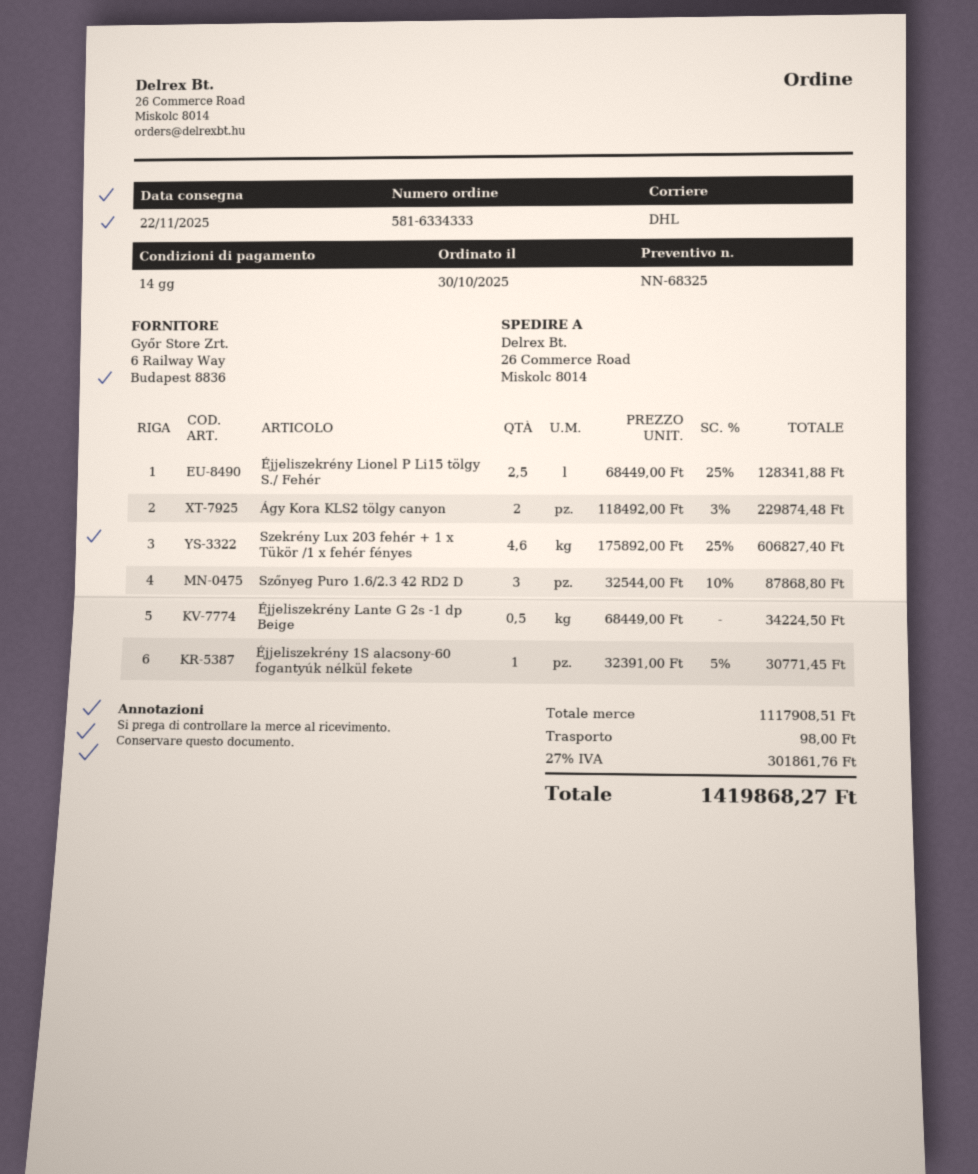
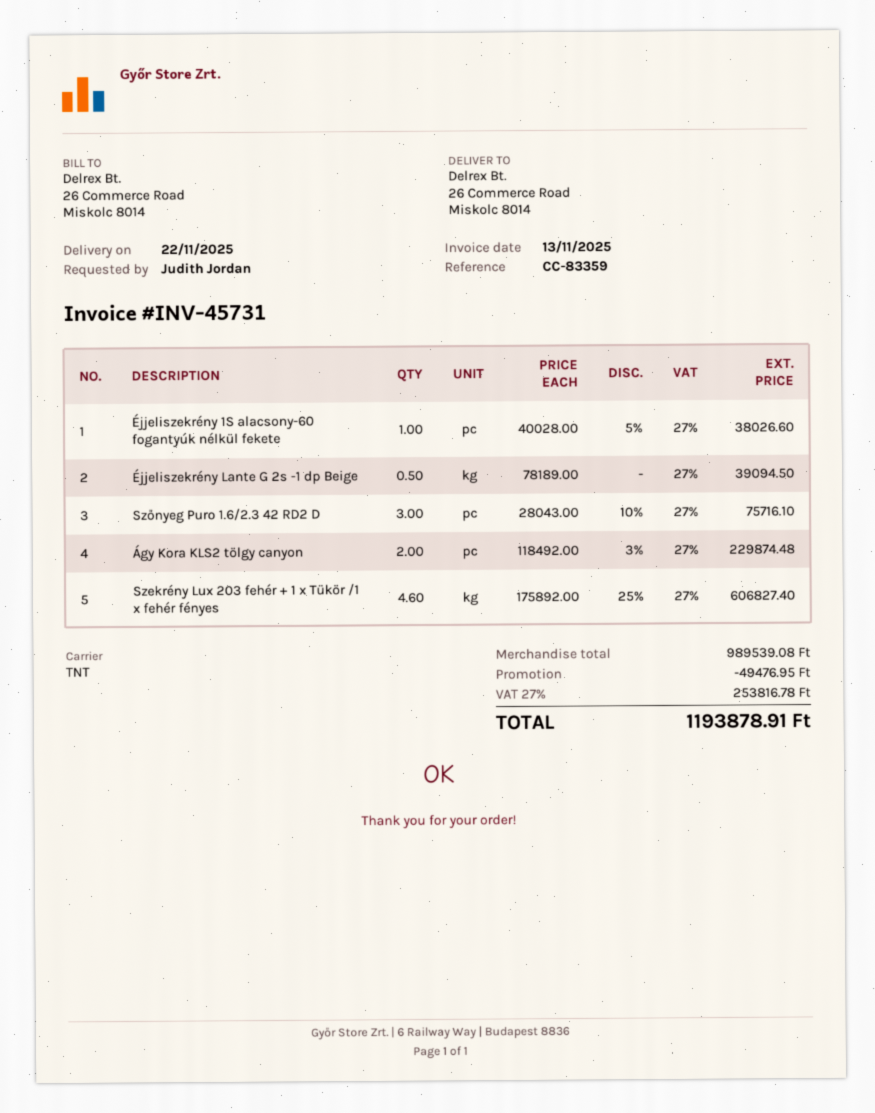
shipping method: DHL -> TNT
Éjjeliszekrény Lionel P Li15 tölgy S./ Fehér: 2.5 x 68449.00 - 25% = 128341.88 -> none
Szőnyeg Puro 1.6/2.3 42 RD2 D: 3 x 32544.00 - 10% = 87868.80 -> 3 x 28043.00 - 10% = 75716.10
Éjjeliszekrény Lante G 2s -1 dp Beige: 0.5 x 68449.00 = 34224.50 -> 0.5 x 78189.00 = 39094.50
Éjjeliszekrény 1S alacsony-60 fogantyúk nélkül fekete: 1 x 32391.00 - 5% = 30771.45 -> 1 x 40028.00 - 5% = 38026.60
subtotal: 1117908.51 -> 989539.08
discount: none -> 49476.95
shipping: 98.00 -> none
tax: 27% = 301861.76 -> 27% = 253816.78
total: 1419868.27 -> 1193878.91

